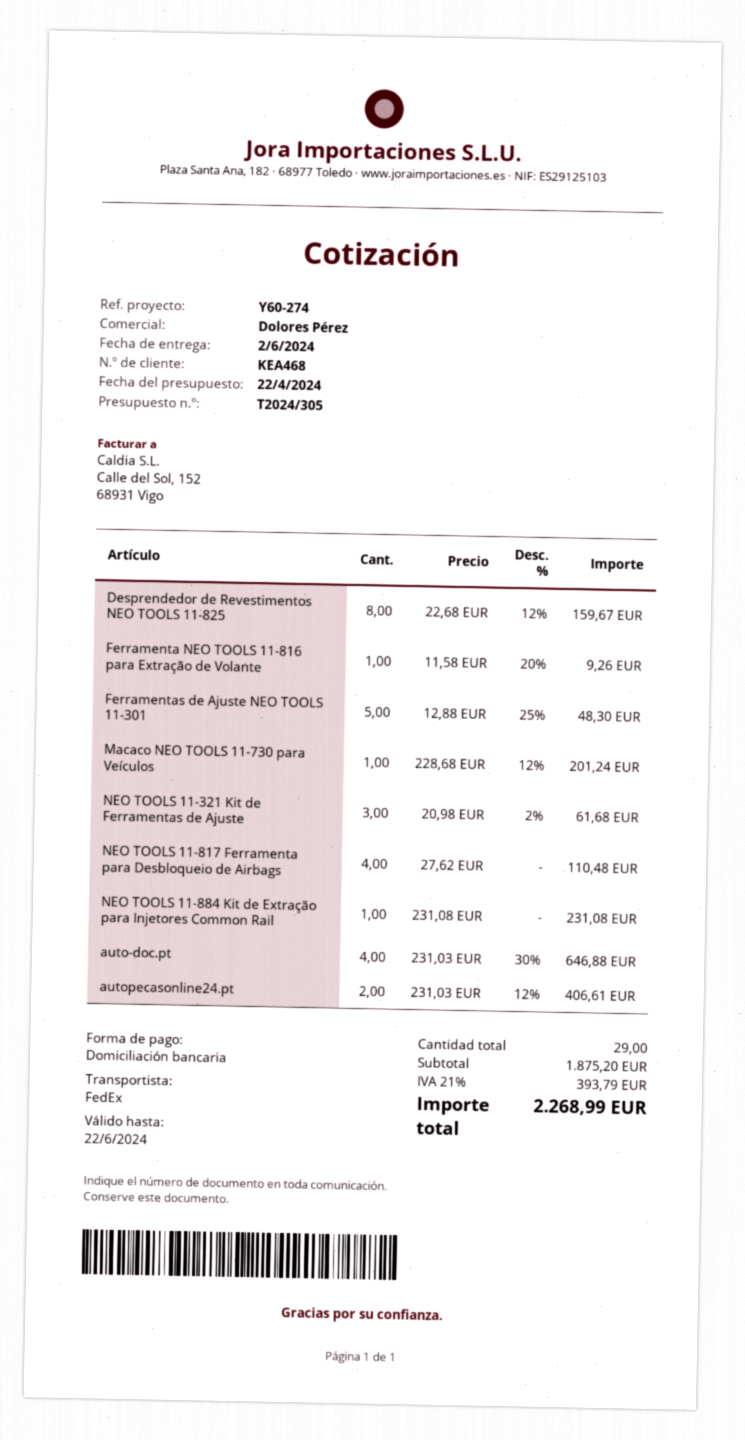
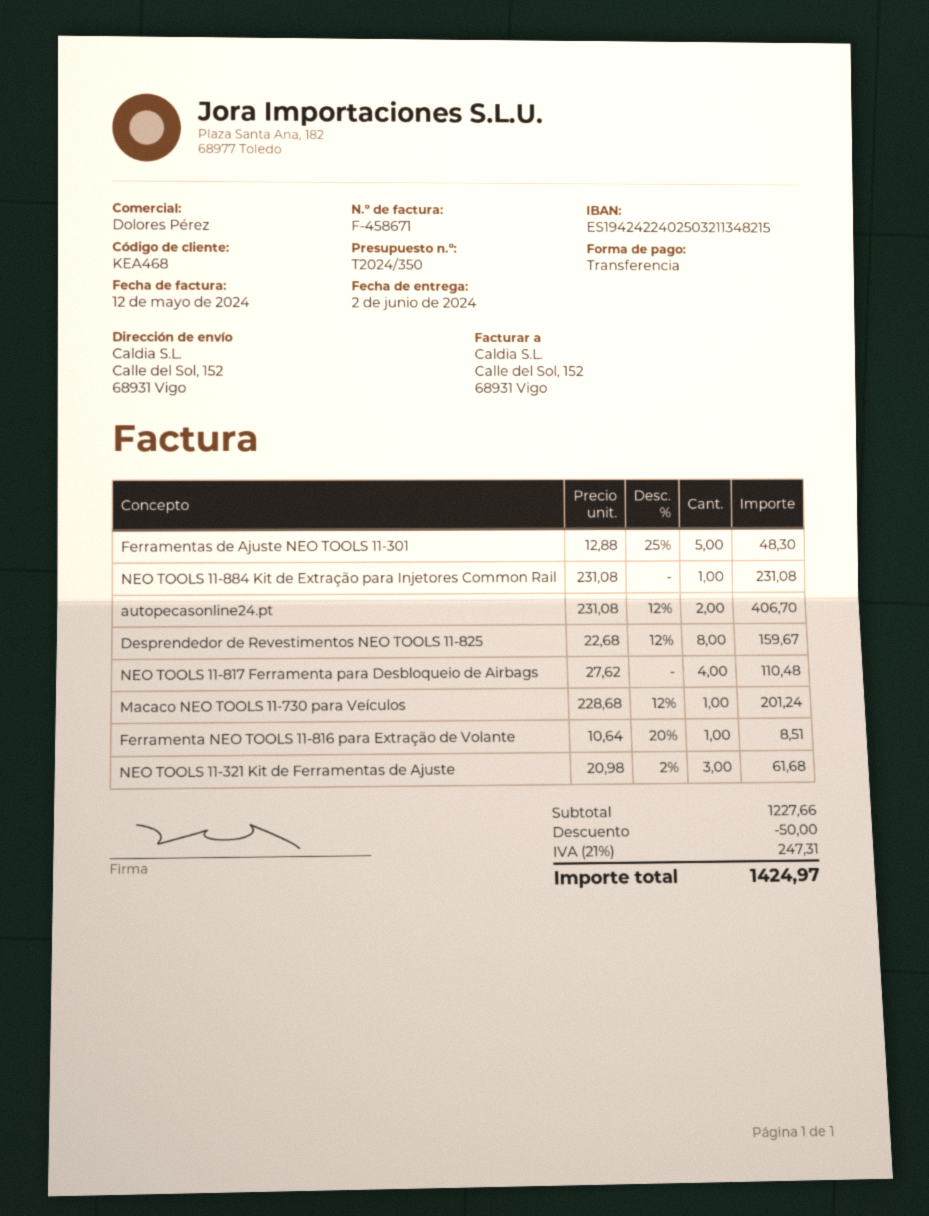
quote number: T2024/305 -> T2024/350
payment method: direct debit -> bank transfer
Ferramenta NEO TOOLS 11-816 para Extração de Volante: 1 x 11.58 - 20% = 9.26 -> 1 x 10.64 - 20% = 8.51
auto-doc.pt: 4 x 231.03 - 30% = 646.88 -> none
autopecasonline24.pt: 2 x 231.03 - 12% = 406.61 -> 2 x 231.08 - 12% = 406.70
subtotal: 1875.20 -> 1227.66
discount: none -> 50.00
tax: 21% = 393.79 -> 21% = 247.31
total: 2268.99 -> 1424.97

